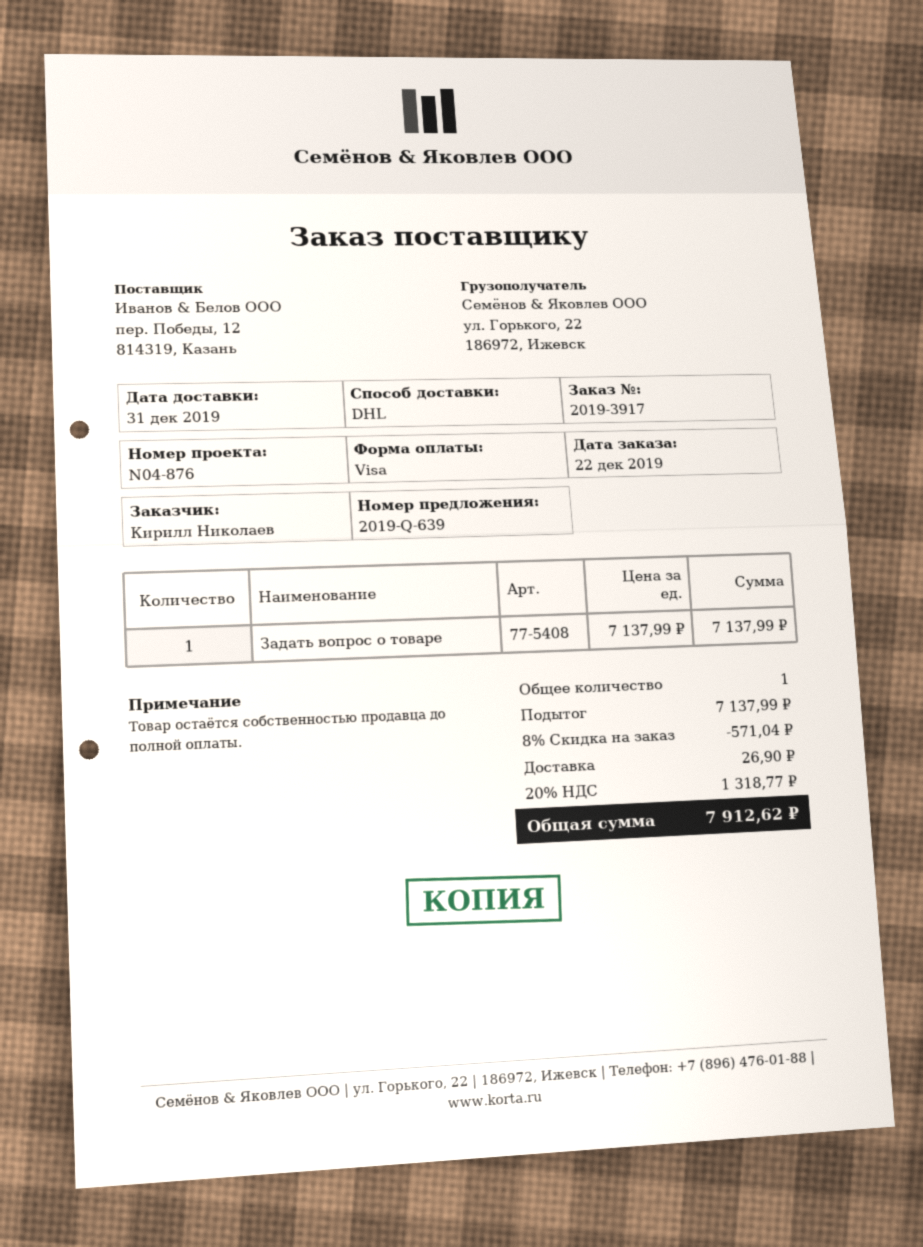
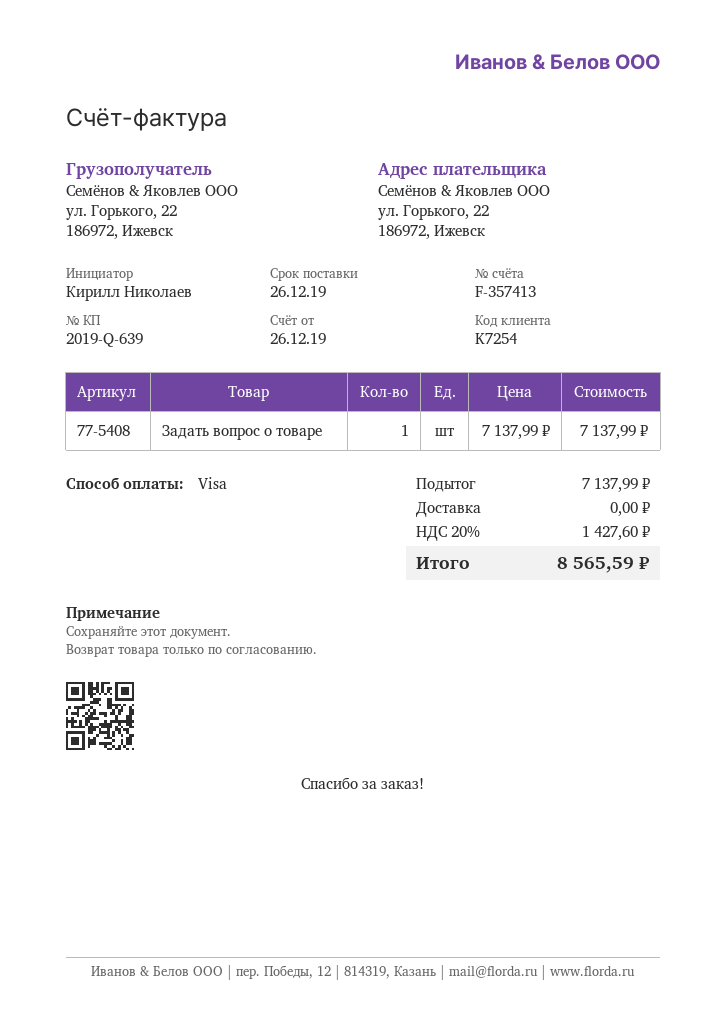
delivery date: 2019-12-31 -> 2019-12-26
discount: 8% = 571.04 -> none
shipping: 26.90 -> 0.00
tax: 20% = 1318.77 -> 20% = 1427.60
total: 7912.62 -> 8565.59

